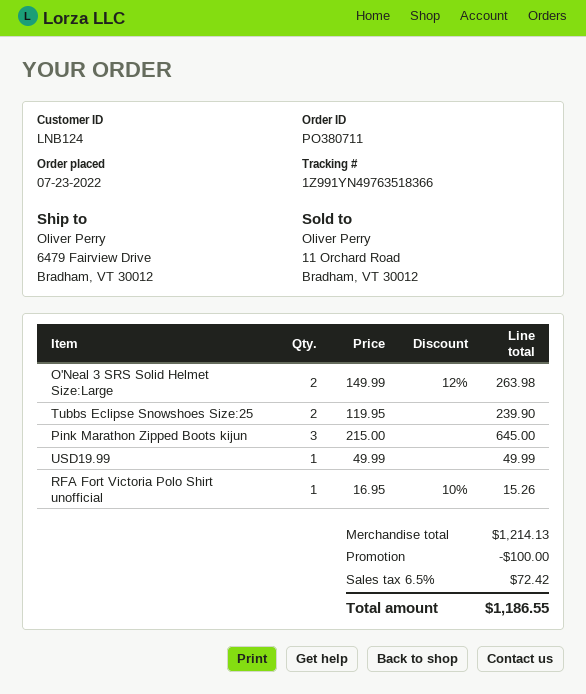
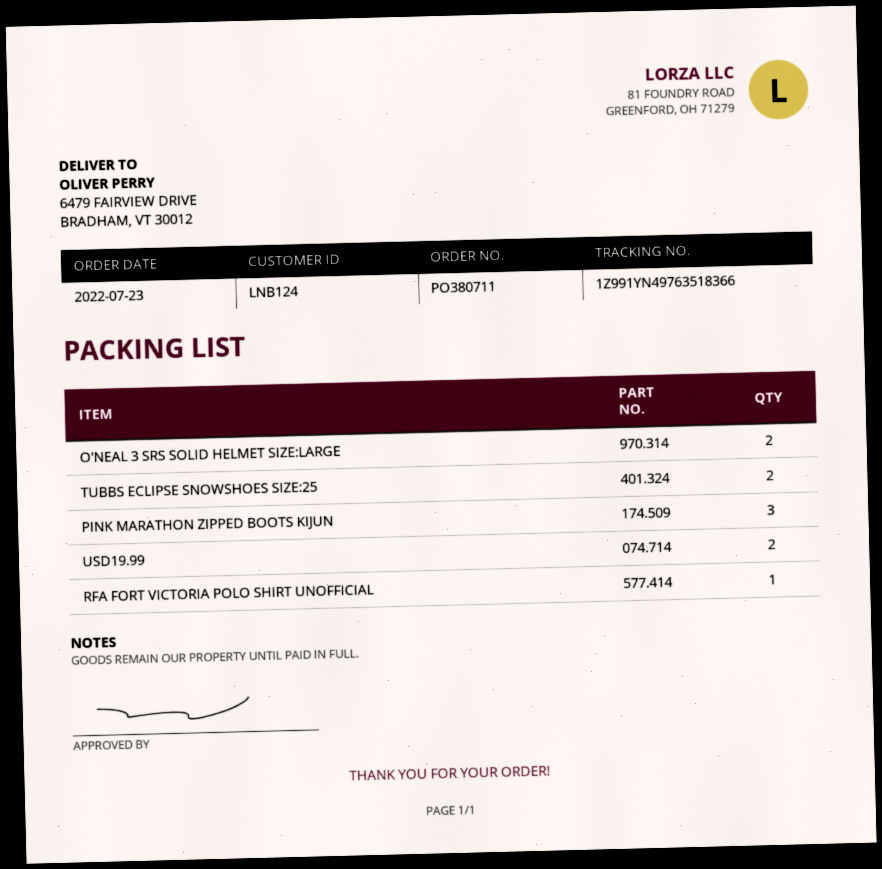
USD19.99: 1 -> 2

